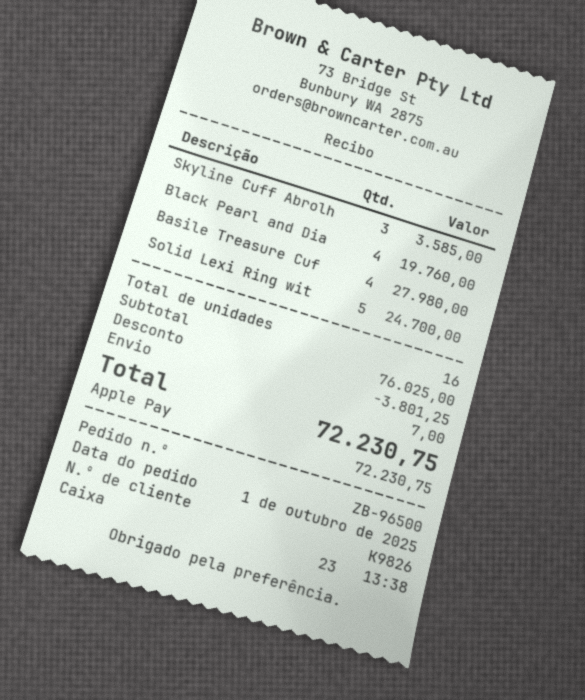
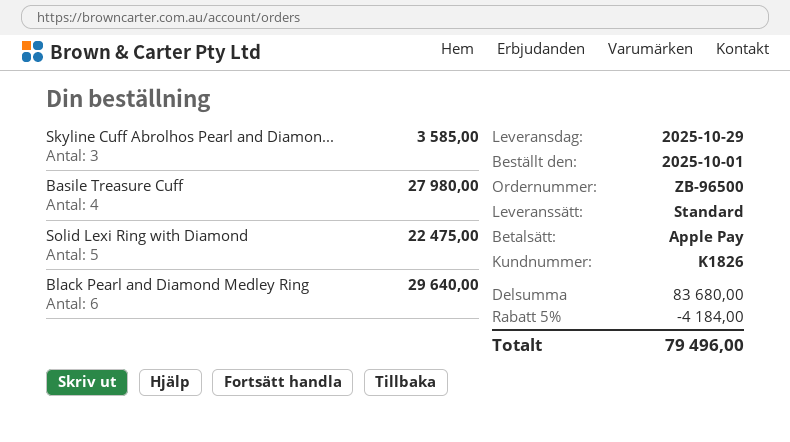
customer number: K9826 -> K1826
Black Pearl and Dia: 4 for 19760.00 -> 6 for 29640.00
Solid Lexi Ring wit: 5 for 24700.00 -> 5 for 22475.00
subtotal: 76025.00 -> 83680.00
discount: 3801.25 -> 4184.00
shipping: 7.00 -> none
total: 72230.75 -> 79496.00

